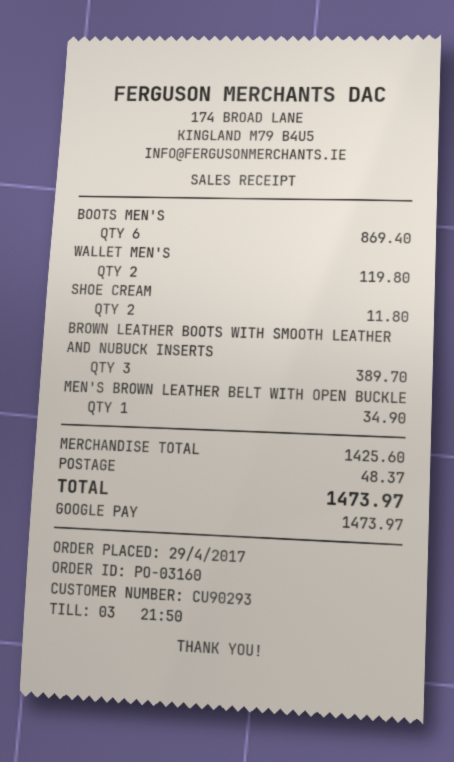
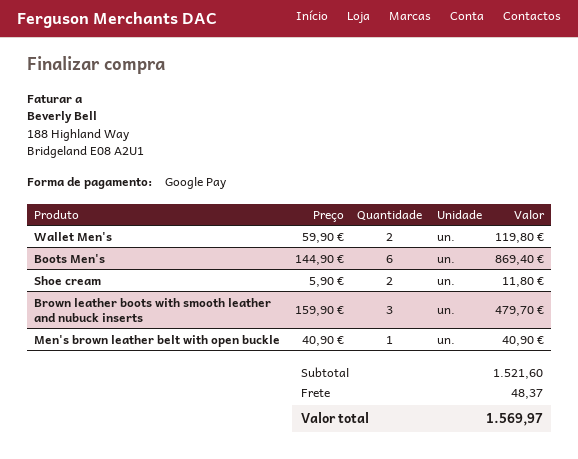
BROWN LEATHER BOOTS WITH SMOOTH LEATHER AND NUBUCK INSERTS: 3 for 389.70 -> 3 for 479.70
MEN'S BROWN LEATHER BELT WITH OPEN BUCKLE: 1 for 34.90 -> 1 for 40.90
subtotal: 1425.60 -> 1521.60
total: 1473.97 -> 1569.97

